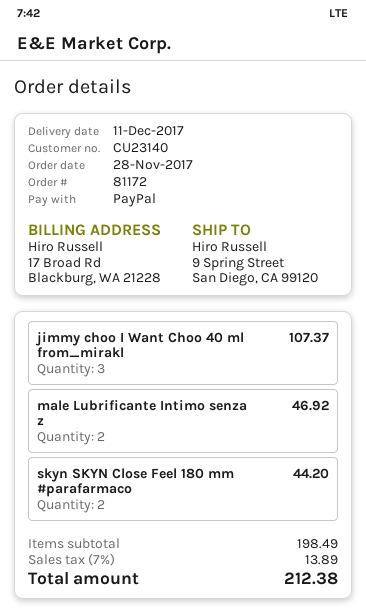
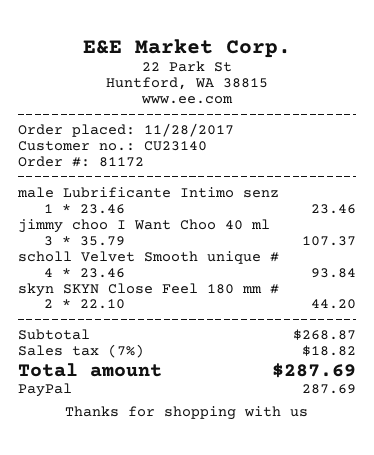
male Lubrificante Intimo senza z: 2 for 46.92 -> 1 for 23.46
scholl Velvet Smooth unique #: none -> 4 for 93.84
subtotal: 198.49 -> 268.87
tax: 7% = 13.89 -> 7% = 18.82
total: 212.38 -> 287.69

